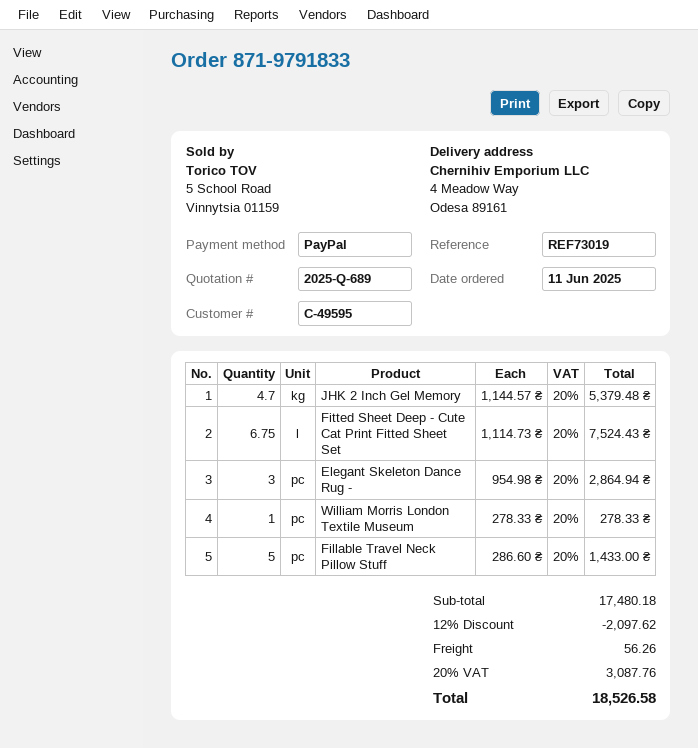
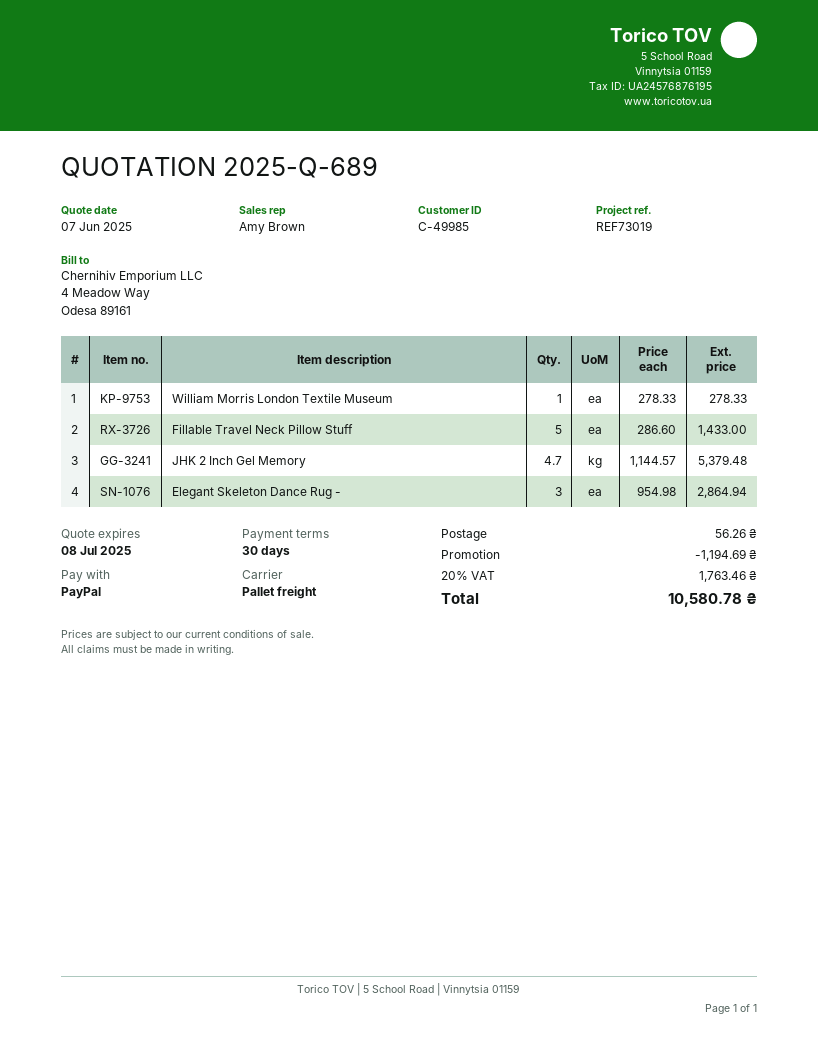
customer number: C-49595 -> C-49985
Fitted Sheet Deep - Cute Cat Print Fitted Sheet Set: 6.75 x 1114.73 = 7524.43 -> none
discount: 2097.62 -> 1194.69
tax: 20% = 3087.76 -> 20% = 1763.46
total: 18526.58 -> 10580.78

